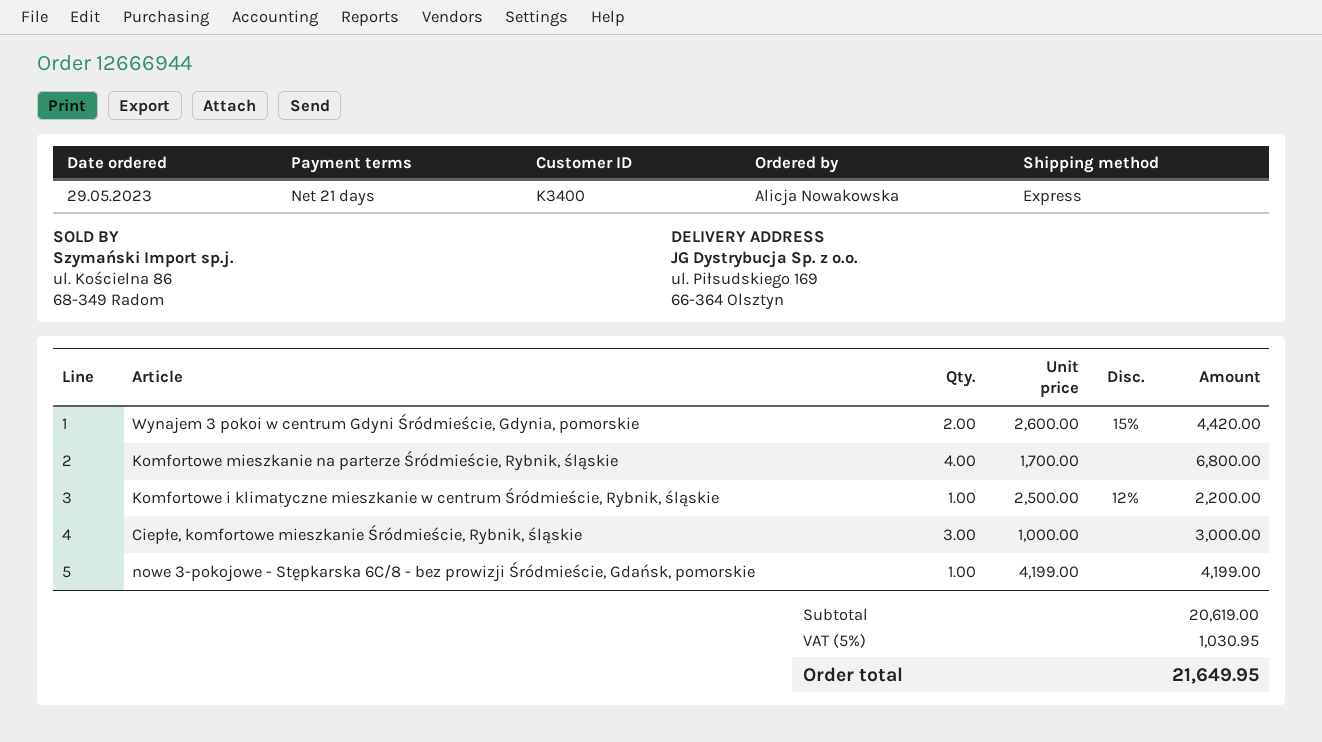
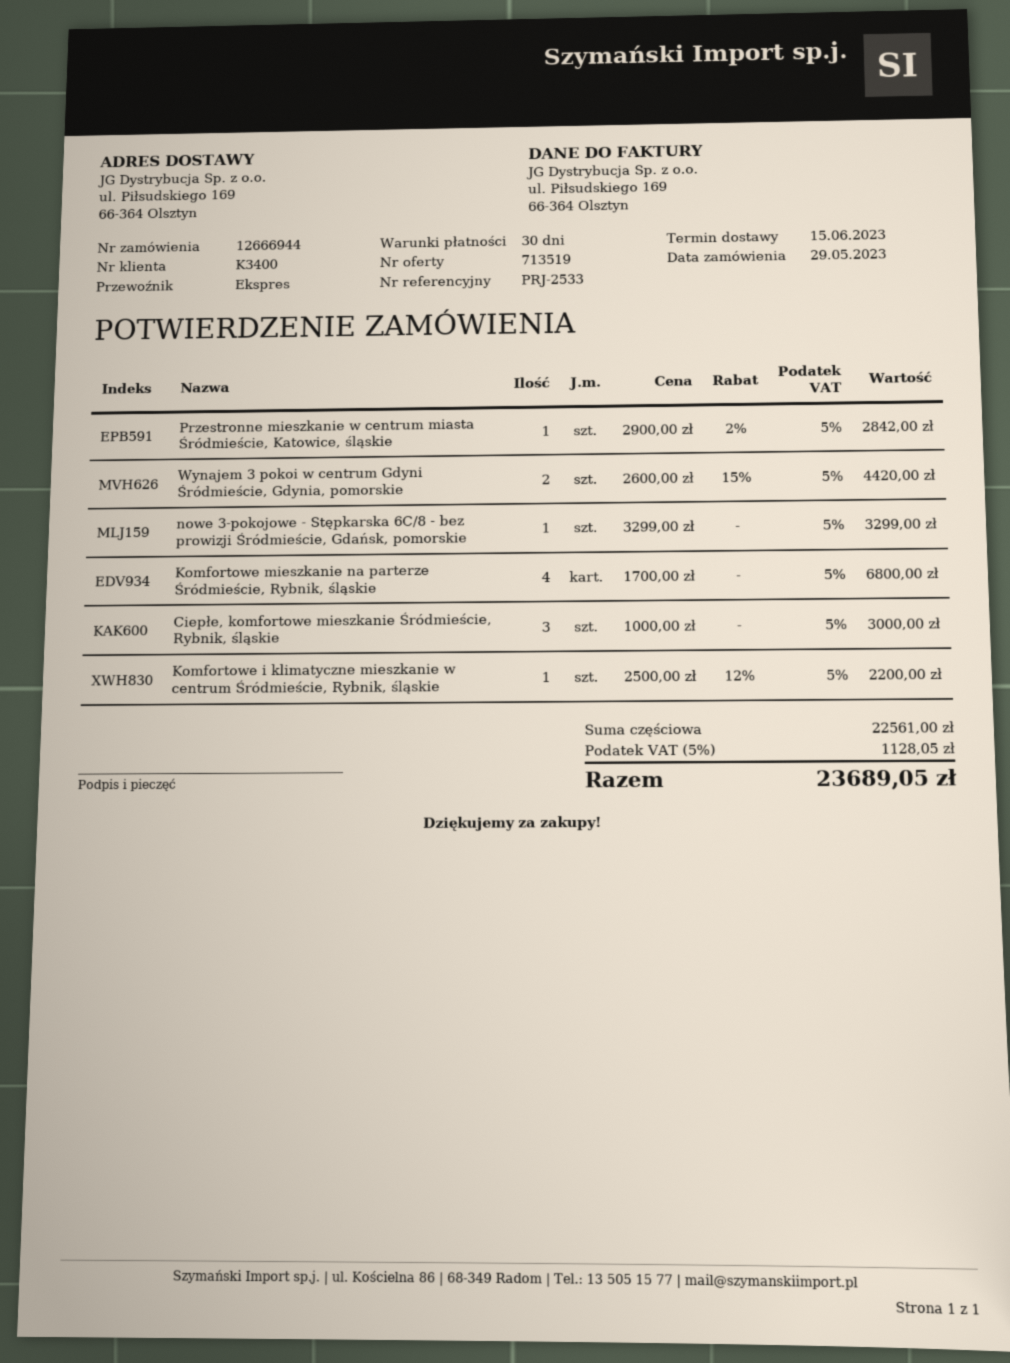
payment terms: 21 days -> 30 days
nowe 3-pokojowe - Stępkarska 6C/8 - bez prowizji Śródmieście, Gdańsk, pomorskie: 1 x 4199.00 = 4199.00 -> 1 x 3299.00 = 3299.00
Przestronne mieszkanie w centrum miasta Śródmieście, Katowice, śląskie: none -> 1 x 2900.00 - 2% = 2842.00
subtotal: 20619.00 -> 22561.00
tax: 5% = 1030.95 -> 5% = 1128.05
total: 21649.95 -> 23689.05

